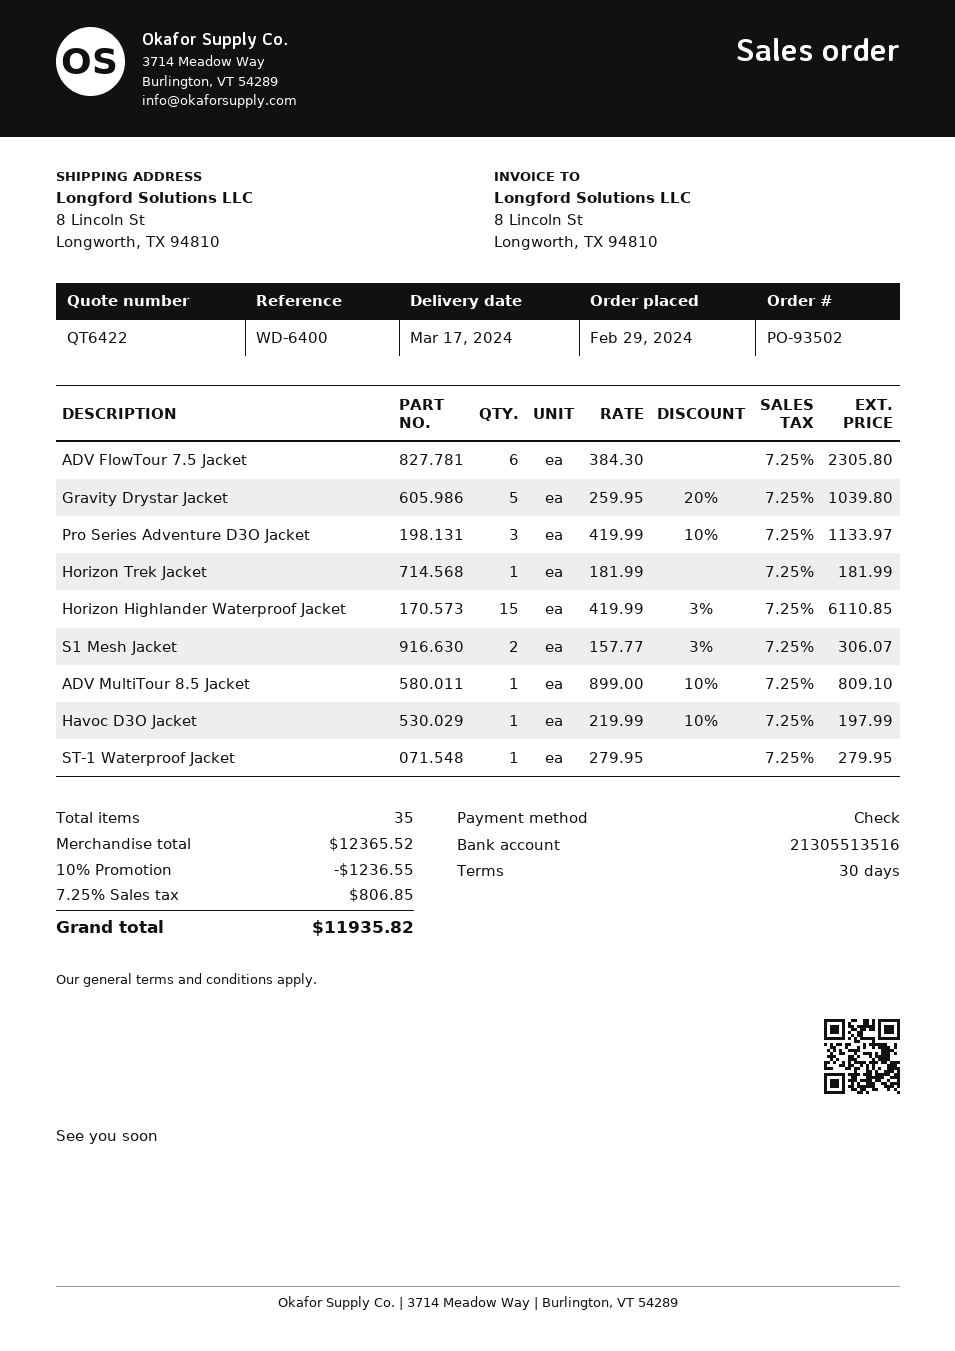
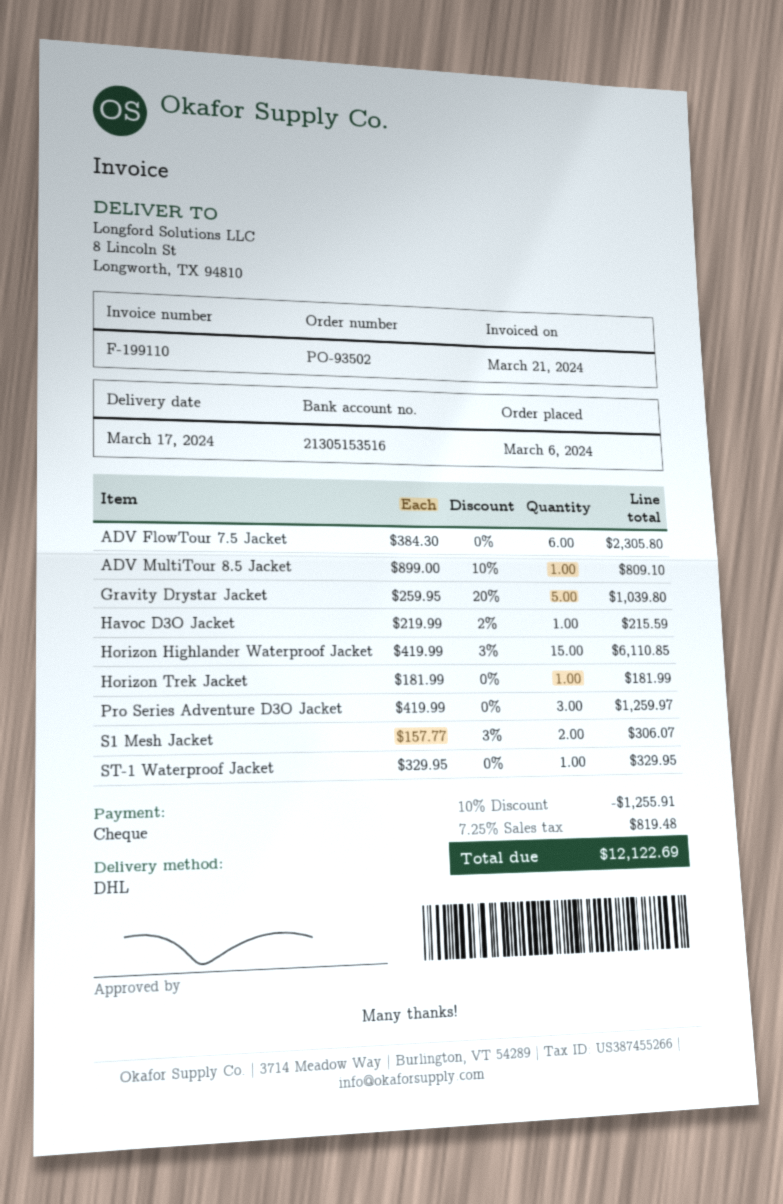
order date: 2024-02-29 -> 2024-03-06
bank account: 21305513516 -> 21305153516
Pro Series Adventure D3O Jacket: 3 x 419.99 - 10% = 1133.97 -> 3 x 419.99 = 1259.97
Havoc D3O Jacket: 1 x 219.99 - 10% = 197.99 -> 1 x 219.99 - 2% = 215.59
ST-1 Waterproof Jacket: 1 x 279.95 = 279.95 -> 1 x 329.95 = 329.95
discount: 10% = 1236.55 -> 10% = 1255.91
tax: 7.25% = 806.85 -> 7.25% = 819.48
total: 11935.82 -> 12122.69

